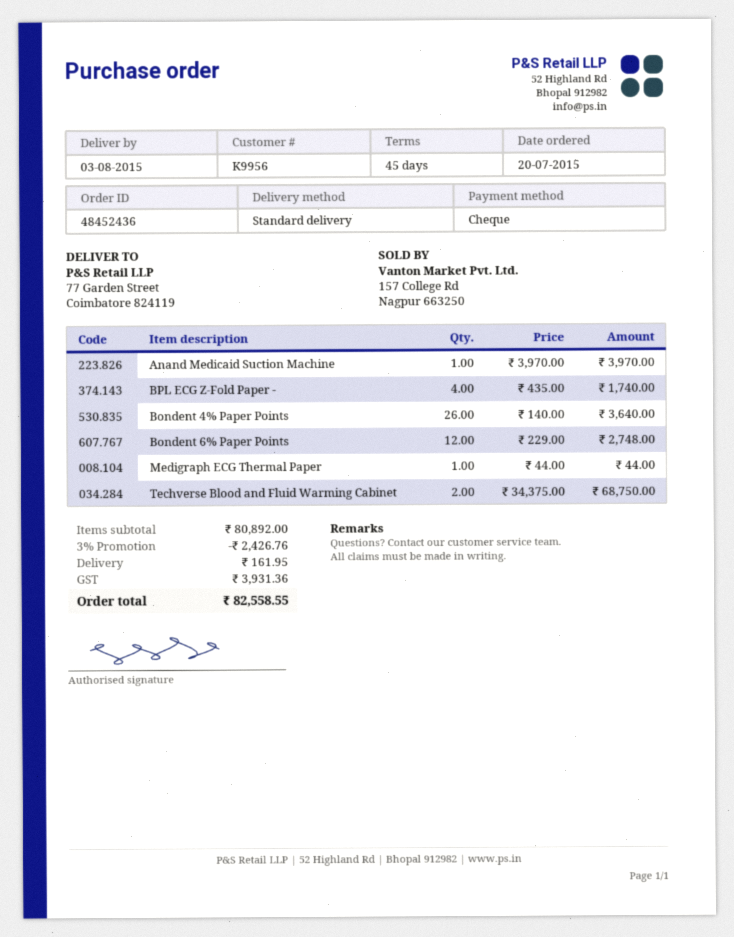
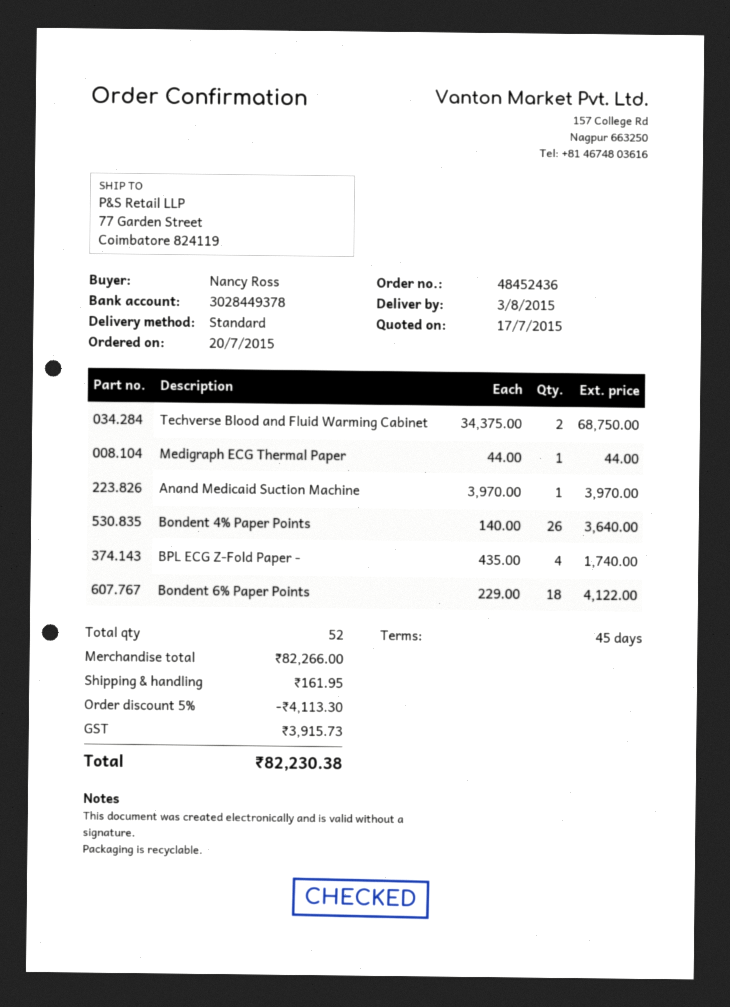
Bondent 6% Paper Points: 12 x 229.00 = 2748.00 -> 18 x 229.00 = 4122.00
subtotal: 80892.00 -> 82266.00
discount: 3% = 2426.76 -> 5% = 4113.30
tax: 3931.36 -> 3915.73
total: 82558.55 -> 82230.38

